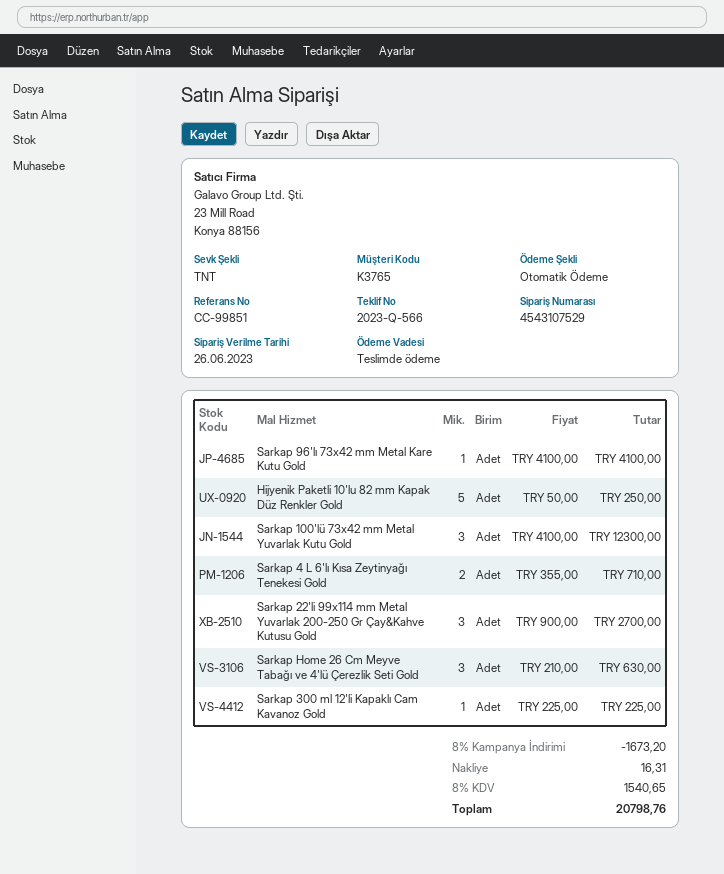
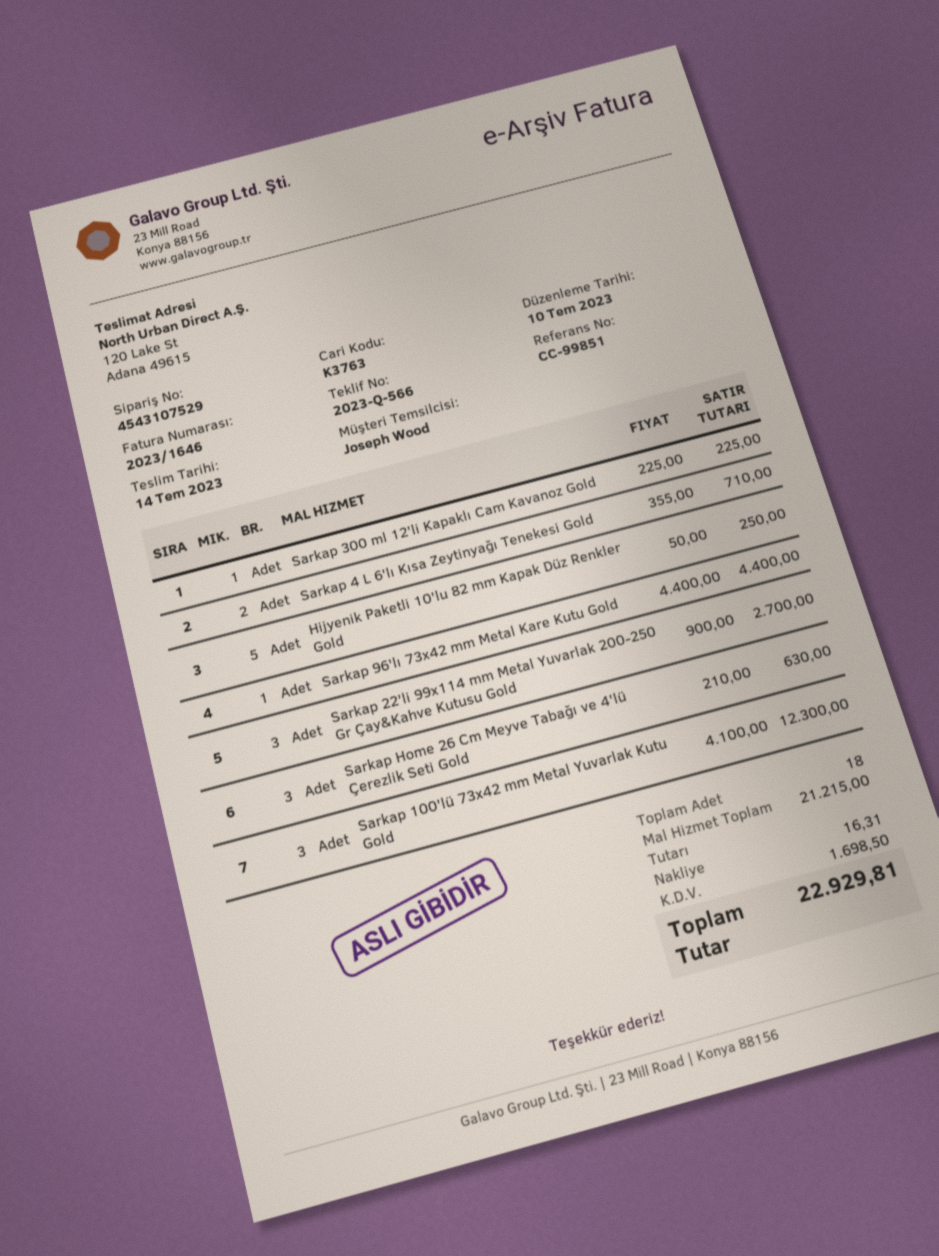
customer number: K3765 -> K3763
Sarkap 96'lı 73x42 mm Metal Kare Kutu Gold: 1 x 4100.00 = 4100.00 -> 1 x 4400.00 = 4400.00
discount: 8% = 1673.20 -> none
tax: 1540.65 -> 1698.50
total: 20798.76 -> 22929.81

